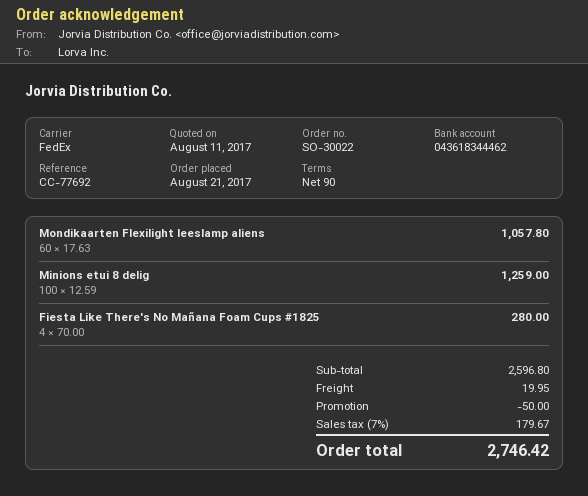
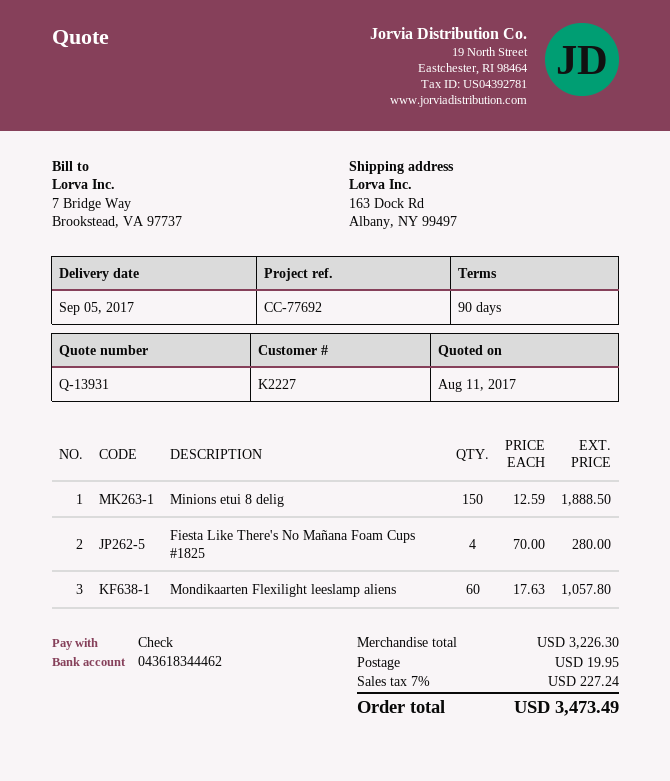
Minions etui 8 delig: 100 x 12.59 = 1259.00 -> 150 x 12.59 = 1888.50
subtotal: 2596.80 -> 3226.30
discount: 50.00 -> none
tax: 7% = 179.67 -> 7% = 227.24
total: 2746.42 -> 3473.49

